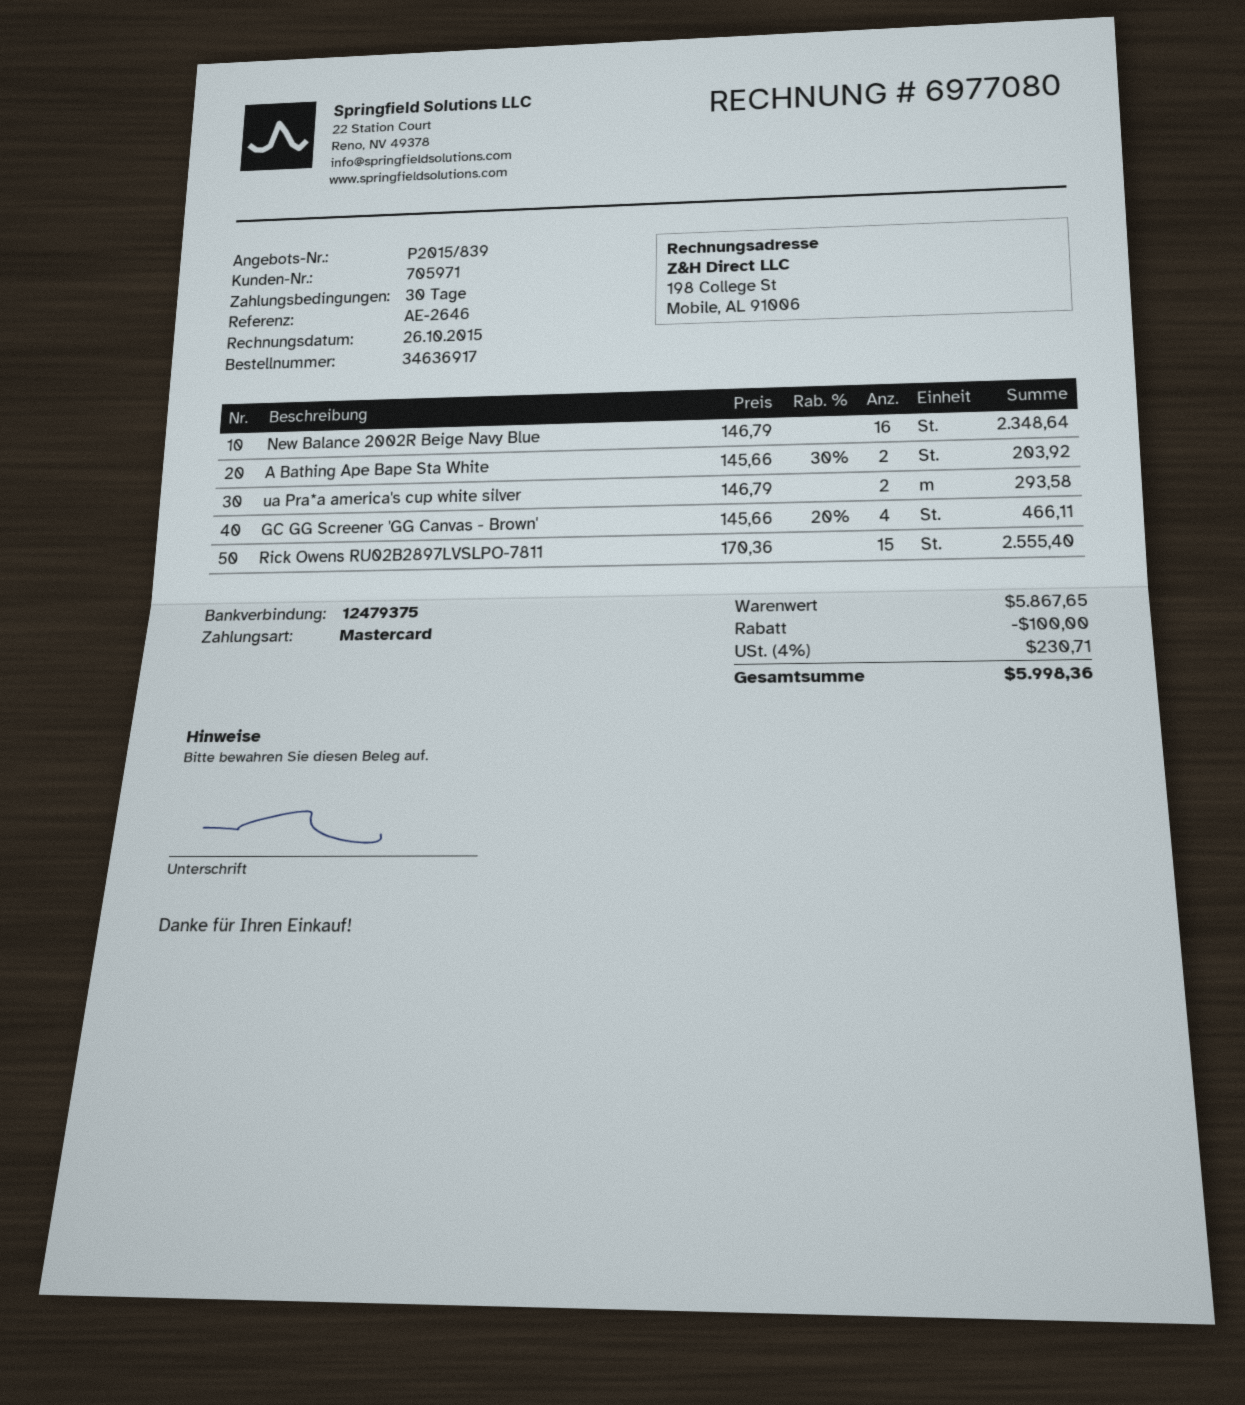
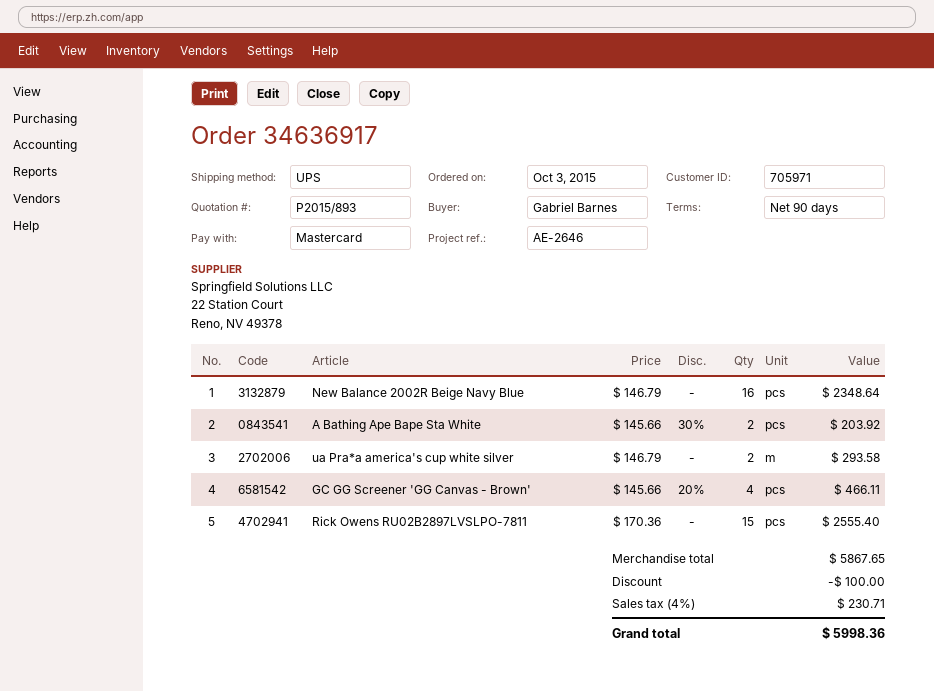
quote number: P2015/839 -> P2015/893
payment terms: 30 days -> 90 days

